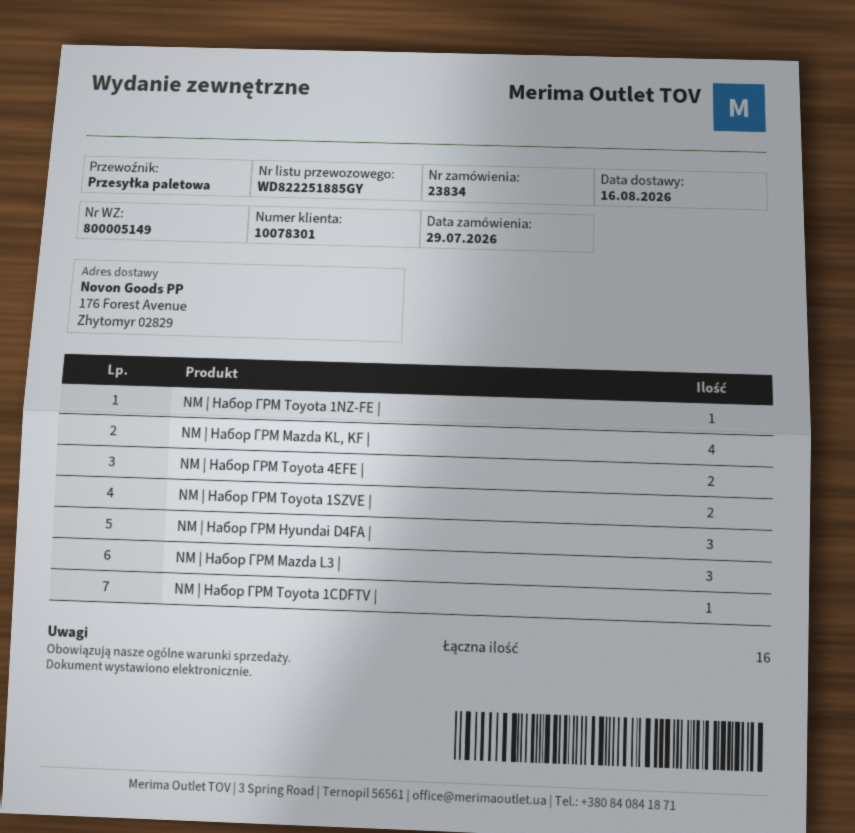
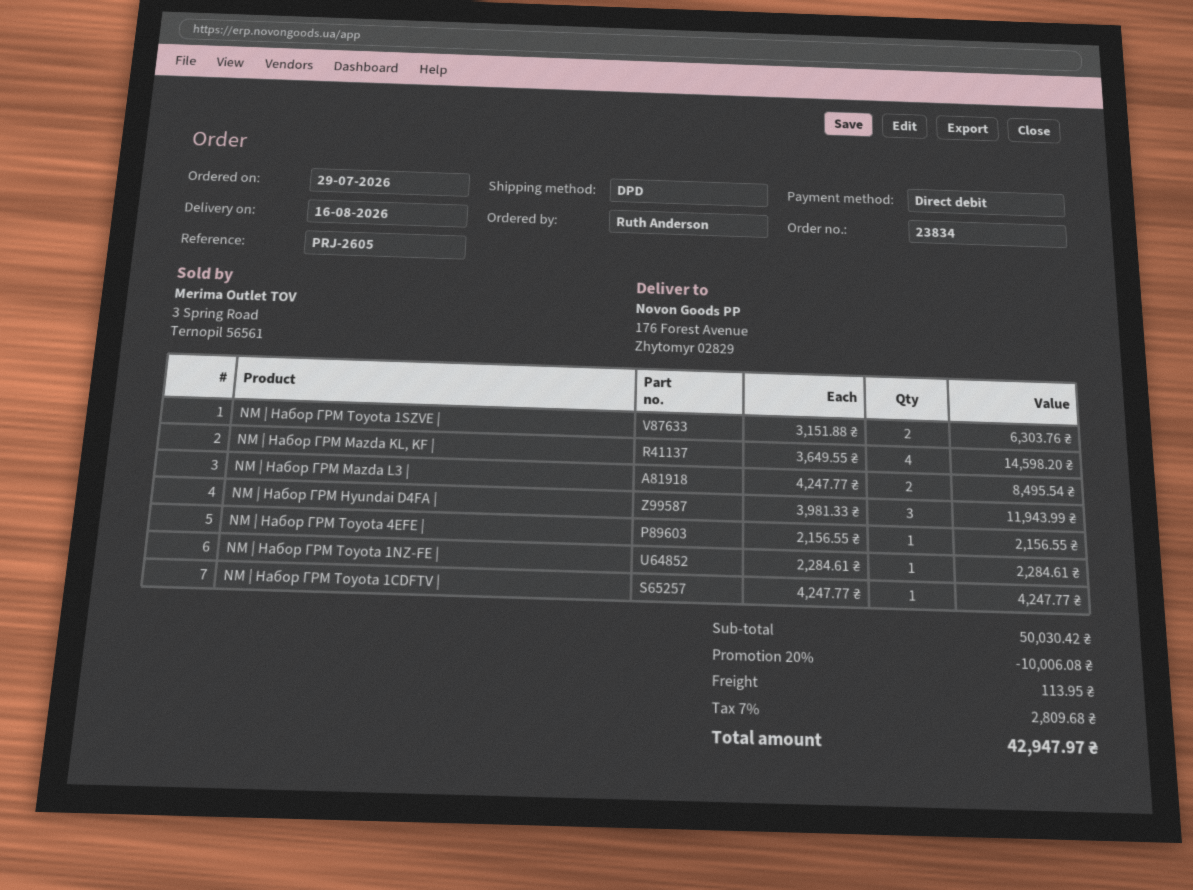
shipping method: pallet freight -> DPD
NM | Набор ГРМ Toyota 4EFE |: 2 -> 1
NM | Набор ГРМ Mazda L3 |: 3 -> 2

